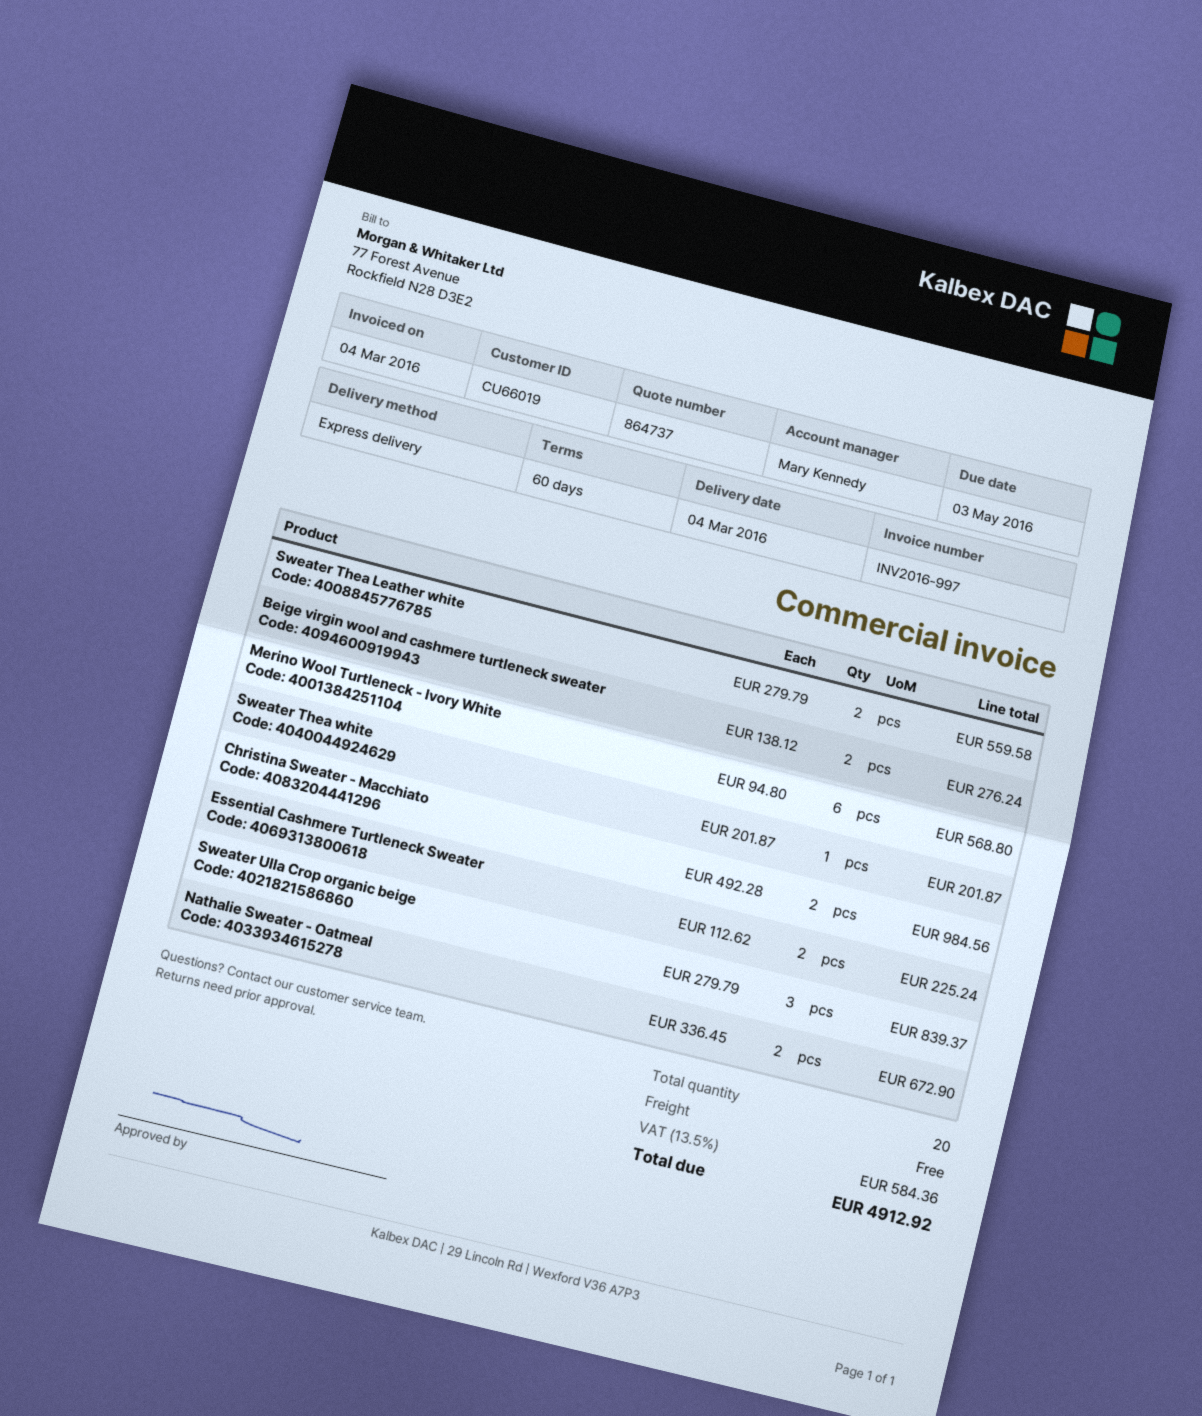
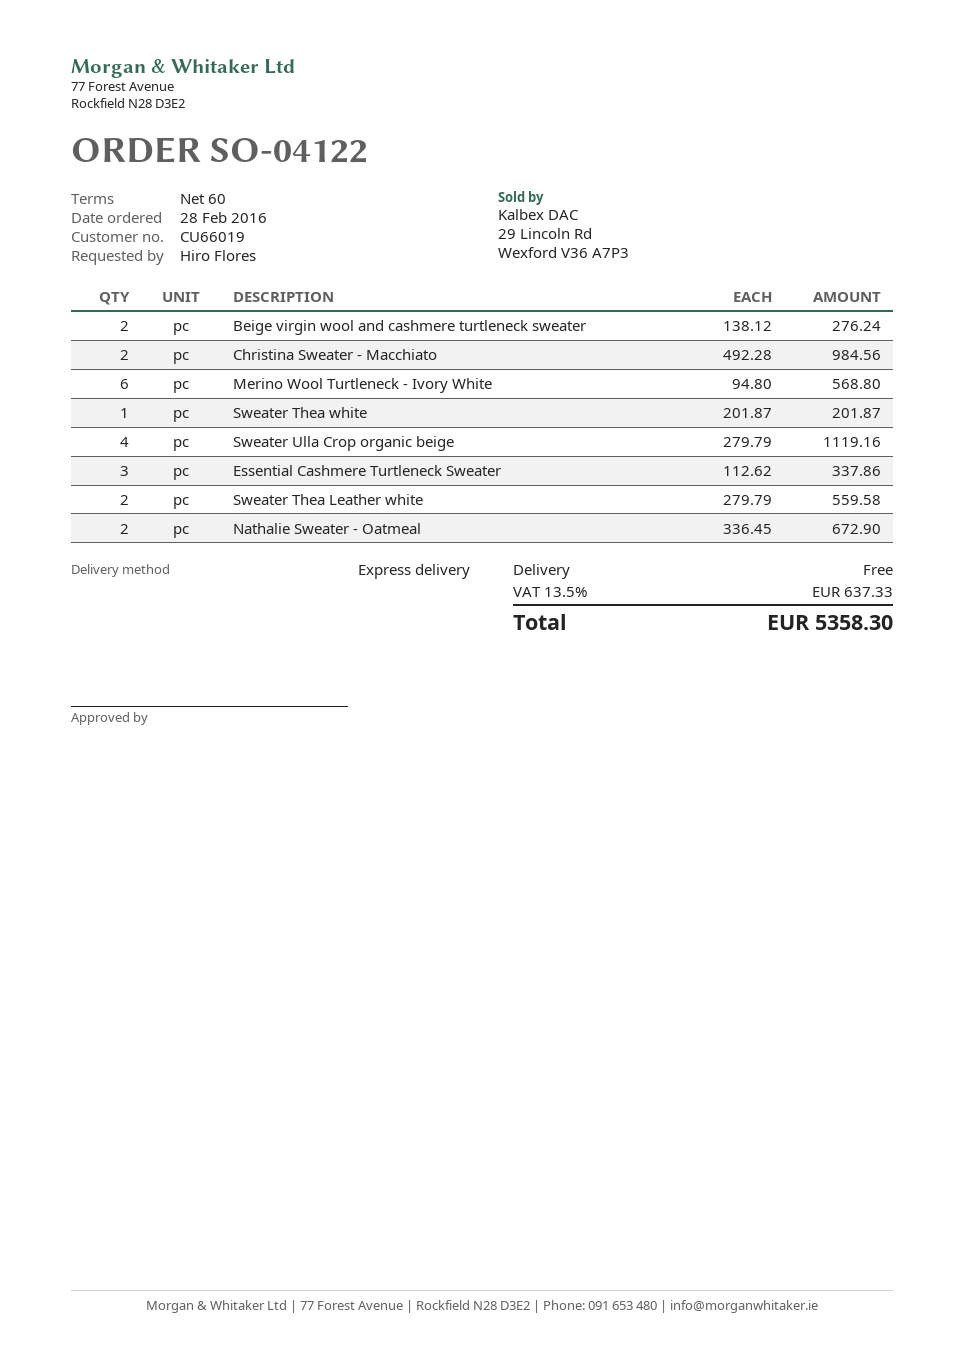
Essential Cashmere Turtleneck Sweater: 2 x 112.62 = 225.24 -> 3 x 112.62 = 337.86
Sweater Ulla Crop organic beige: 3 x 279.79 = 839.37 -> 4 x 279.79 = 1119.16
tax: 13.5% = 584.36 -> 13.5% = 637.33
total: 4912.92 -> 5358.30

